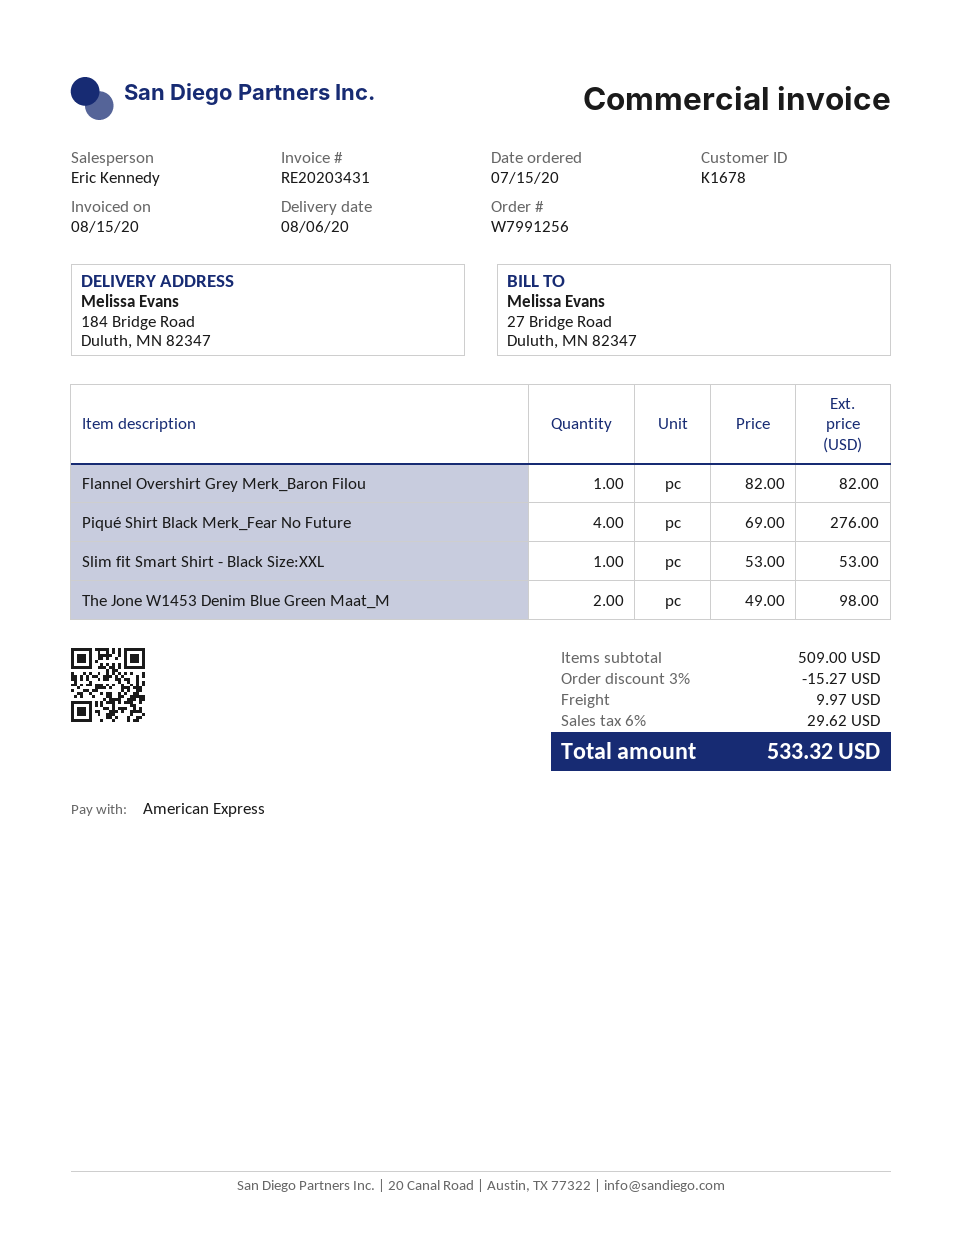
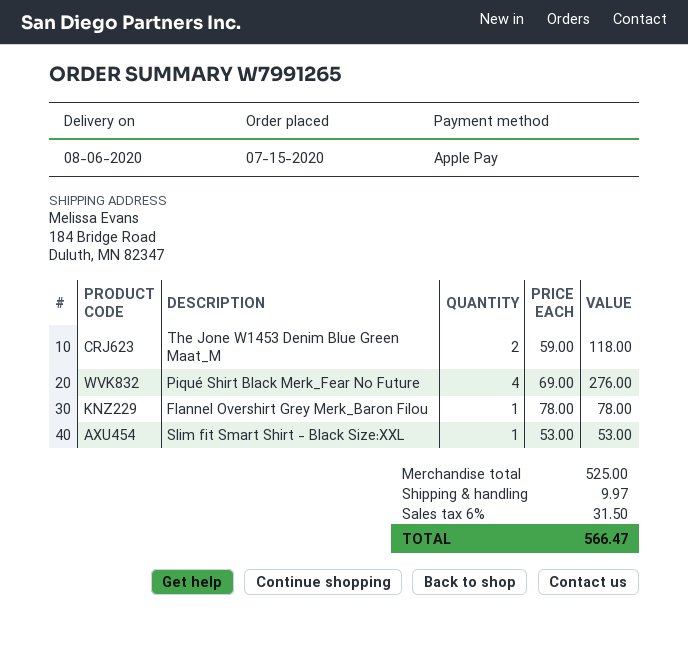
order number: W7991256 -> W7991265
payment method: American Express -> Apple Pay
Flannel Overshirt Grey Merk_Baron Filou: 1 x 82.00 = 82.00 -> 1 x 78.00 = 78.00
The Jone W1453 Denim Blue Green Maat_M: 2 x 49.00 = 98.00 -> 2 x 59.00 = 118.00
subtotal: 509.00 -> 525.00
discount: 3% = 15.27 -> none
tax: 6% = 29.62 -> 6% = 31.50
total: 533.32 -> 566.47

